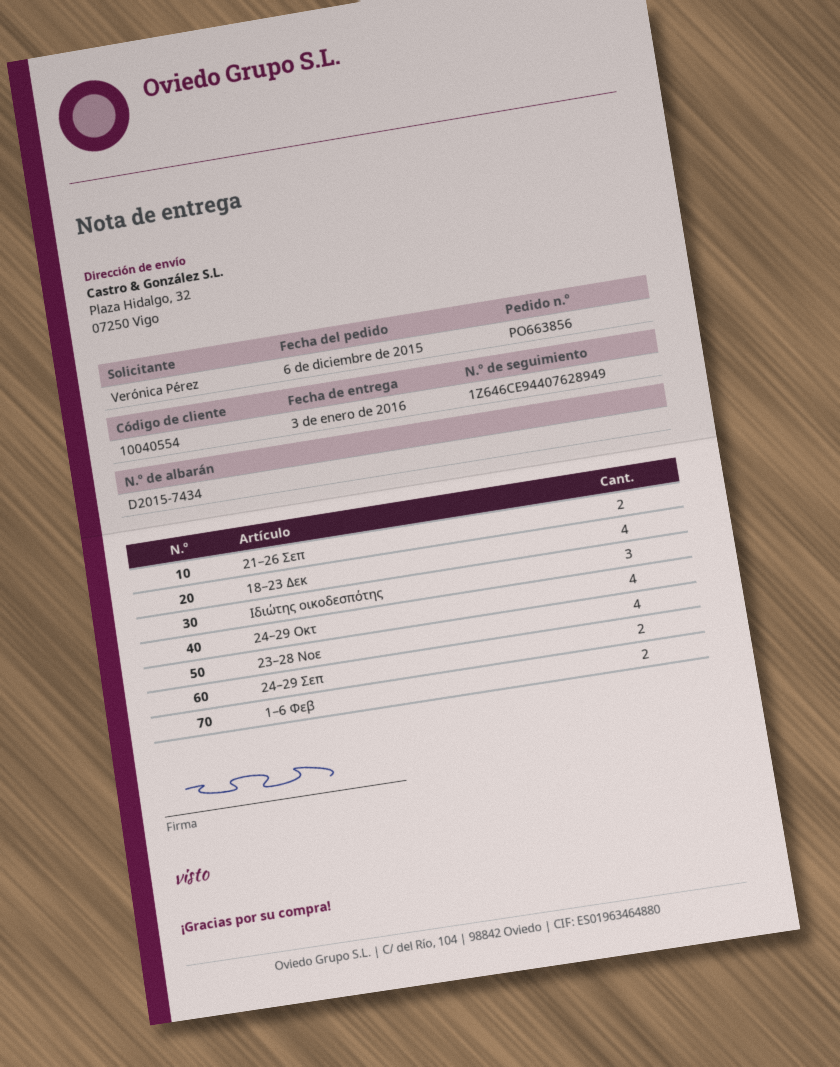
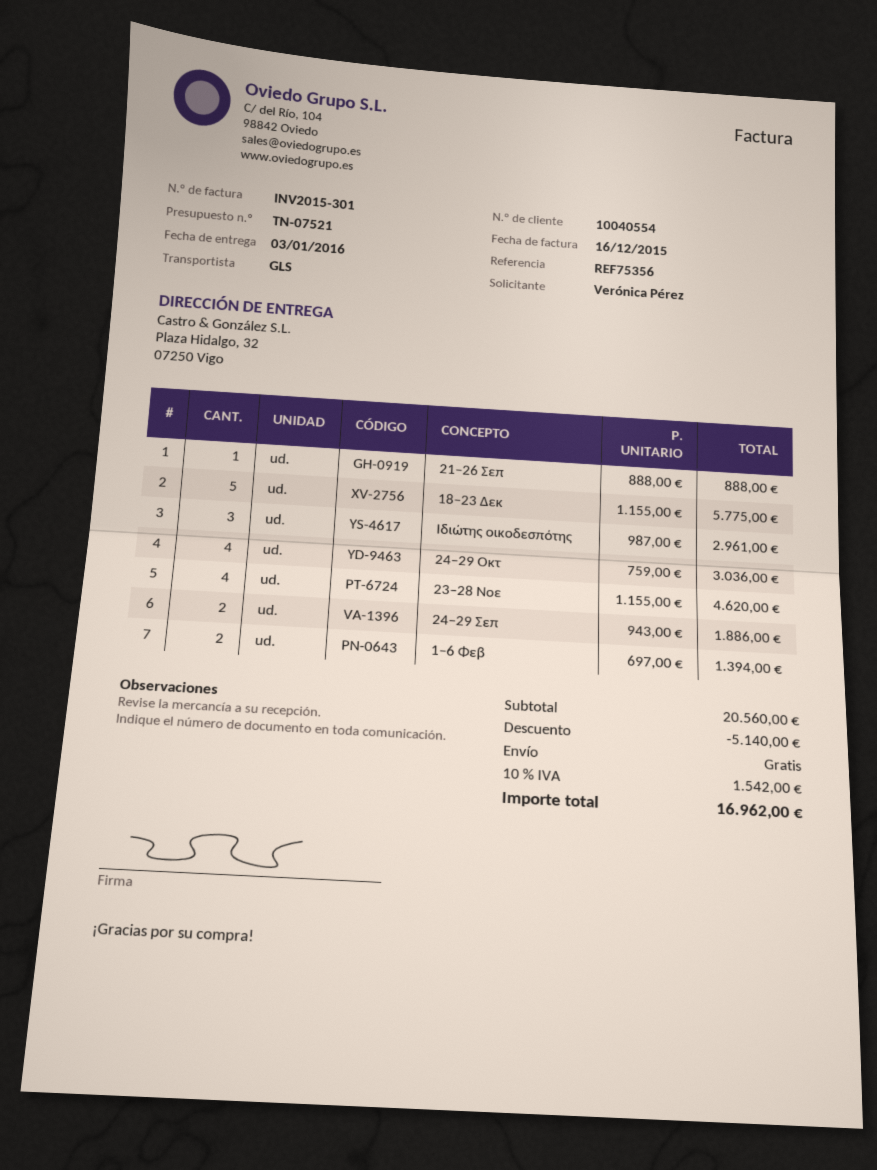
21–26 Σεπ: 2 -> 1
18–23 Δεκ: 4 -> 5

